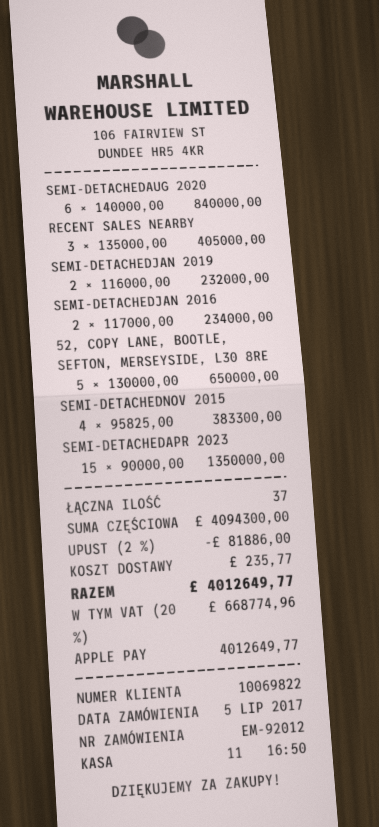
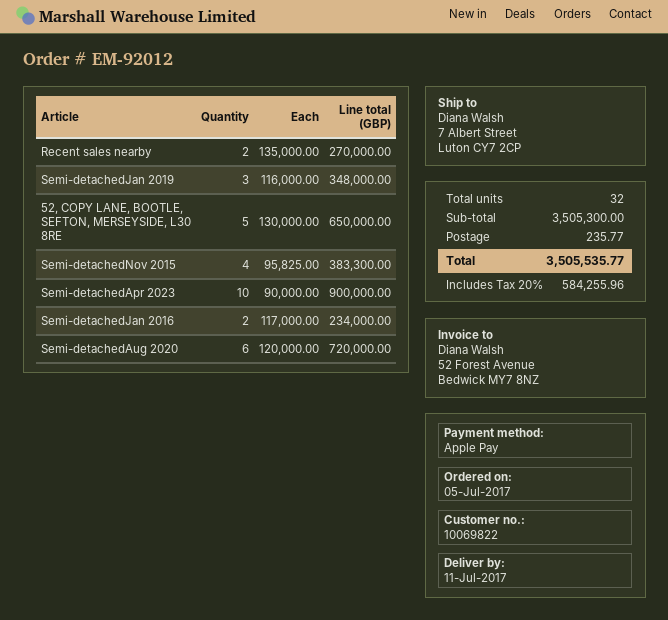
SEMI-DETACHEDAUG 2020: 6 x 140000.00 = 840000.00 -> 6 x 120000.00 = 720000.00
RECENT SALES NEARBY: 3 x 135000.00 = 405000.00 -> 2 x 135000.00 = 270000.00
SEMI-DETACHEDJAN 2019: 2 x 116000.00 = 232000.00 -> 3 x 116000.00 = 348000.00
SEMI-DETACHEDAPR 2023: 15 x 90000.00 = 1350000.00 -> 10 x 90000.00 = 900000.00
total quantity: 37 -> 32
subtotal: 4094300.00 -> 3505300.00
discount: 2% = 81886.00 -> none
tax: 20% = 668774.96 -> 20% = 584255.96
total: 4012649.77 -> 3505535.77

